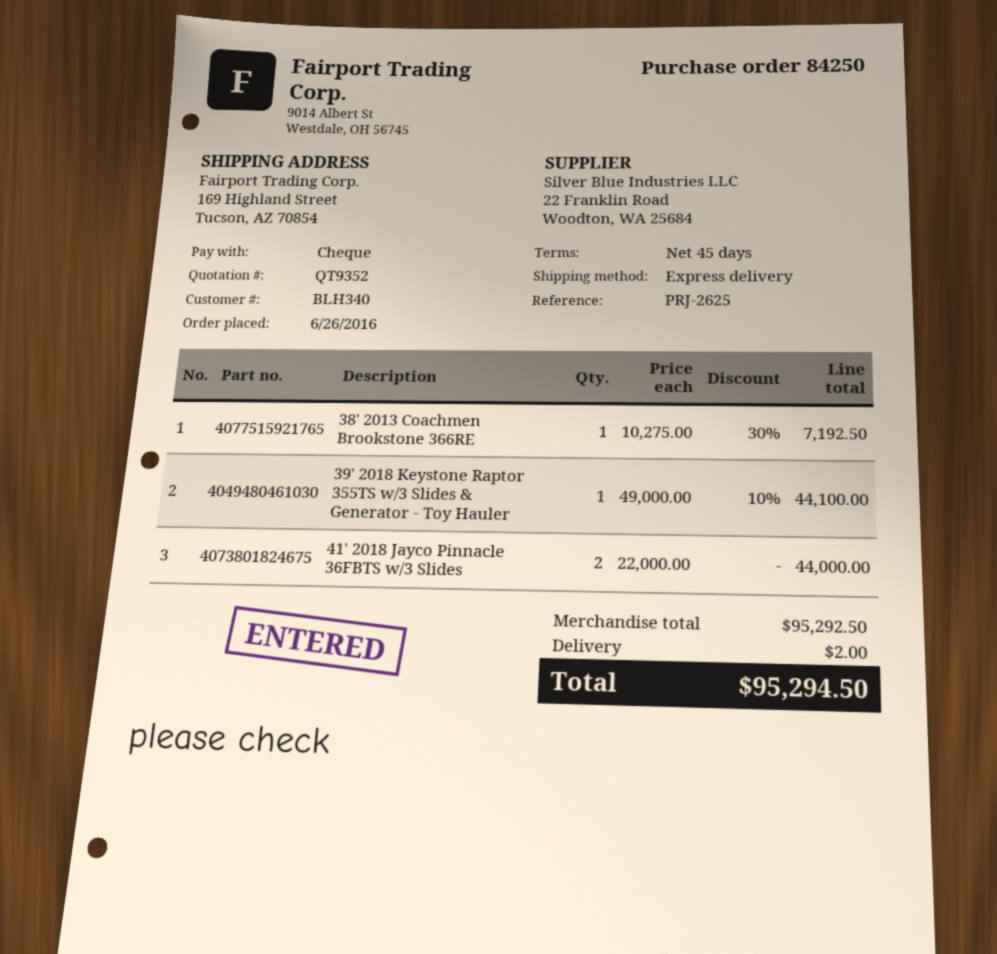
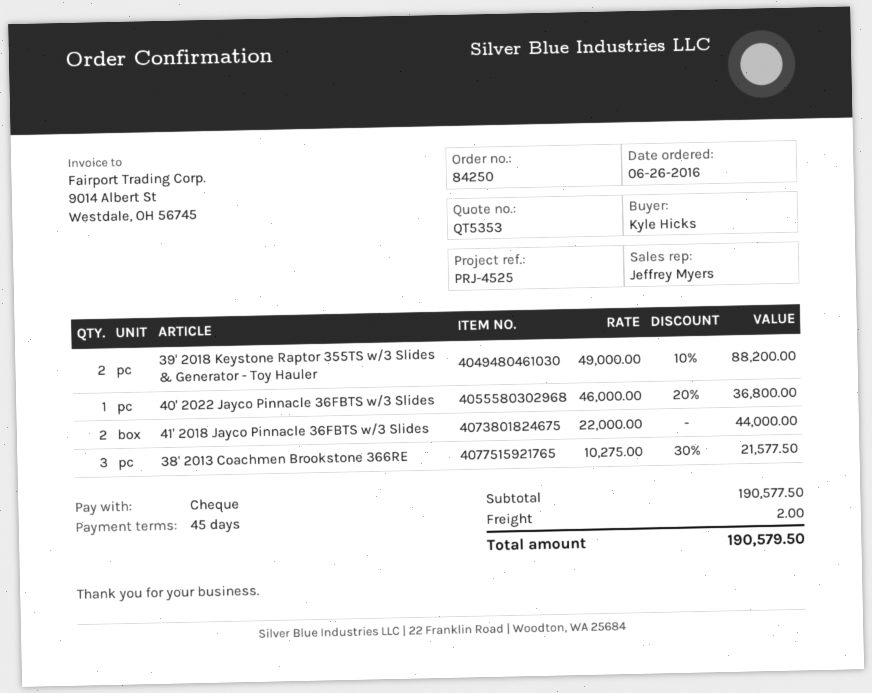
quote number: QT9352 -> QT5353
reference: PRJ-2625 -> PRJ-4525
38' 2013 Coachmen Brookstone 366RE: 1 x 10275.00 - 30% = 7192.50 -> 3 x 10275.00 - 30% = 21577.50
39' 2018 Keystone Raptor 355TS w/3 Slides & Generator - Toy Hauler: 1 x 49000.00 - 10% = 44100.00 -> 2 x 49000.00 - 10% = 88200.00
40' 2022 Jayco Pinnacle 36FBTS w/3 Slides: none -> 1 x 46000.00 - 20% = 36800.00
subtotal: 95292.50 -> 190577.50
total: 95294.50 -> 190579.50

